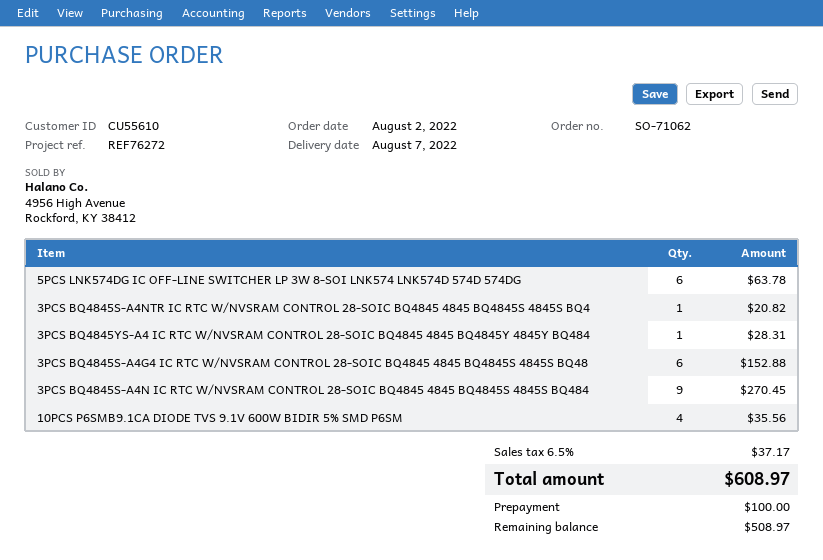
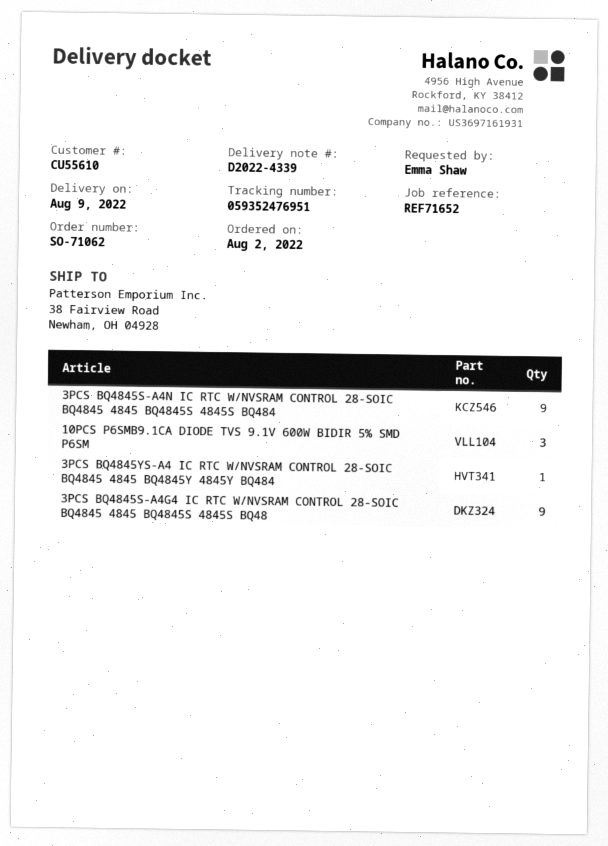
delivery date: 2022-08-07 -> 2022-08-09
reference: REF76272 -> REF71652
5PCS LNK574DG IC OFF-LINE SWITCHER LP 3W 8-SOI LNK574 LNK574D 574D 574DG: 6 -> none
3PCS BQ4845S-A4NTR IC RTC W/NVSRAM CONTROL 28-SOIC BQ4845 4845 BQ4845S 4845S BQ4: 1 -> none
3PCS BQ4845S-A4G4 IC RTC W/NVSRAM CONTROL 28-SOIC BQ4845 4845 BQ4845S 4845S BQ48: 6 -> 9
10PCS P6SMB9.1CA DIODE TVS 9.1V 600W BIDIR 5% SMD P6SM: 4 -> 3

